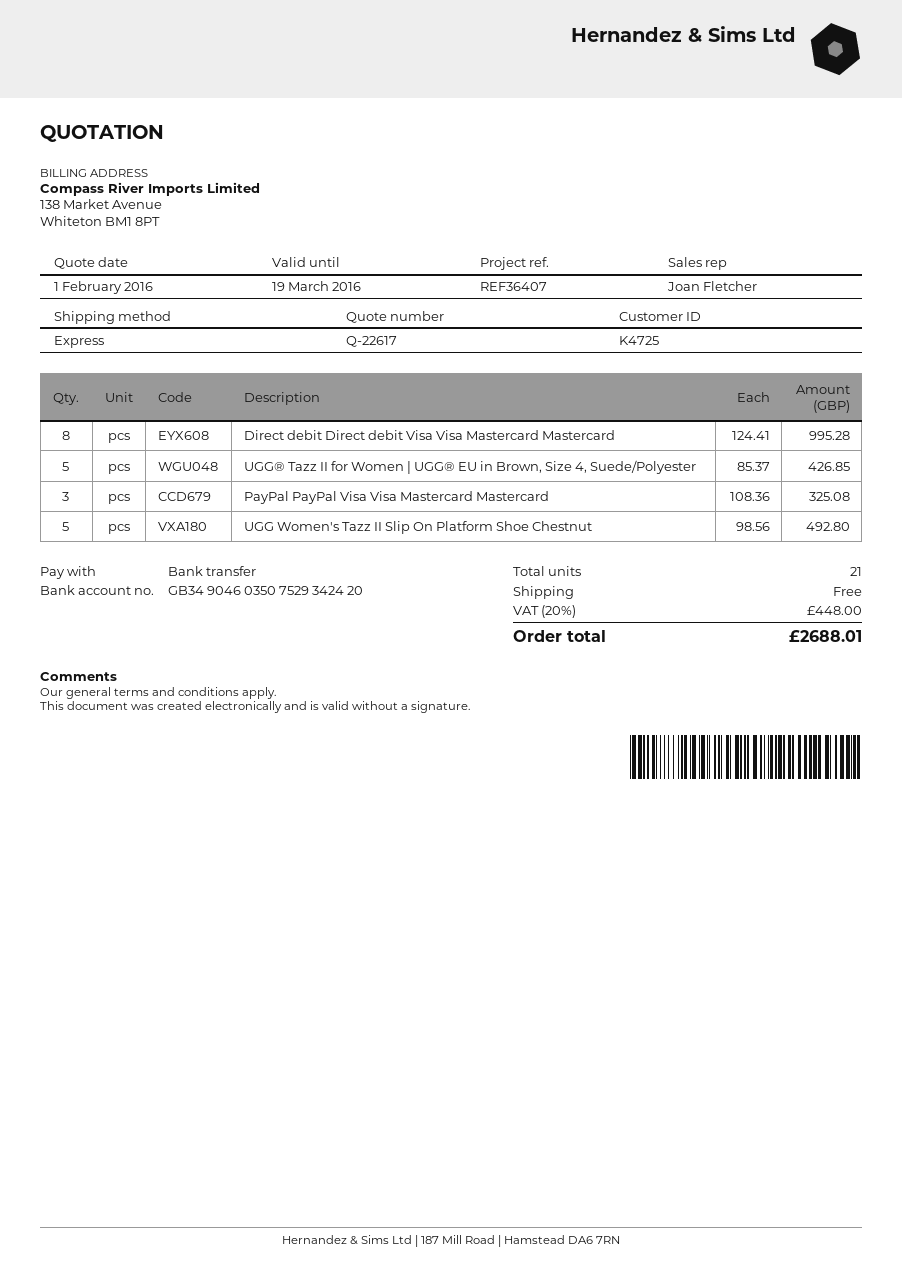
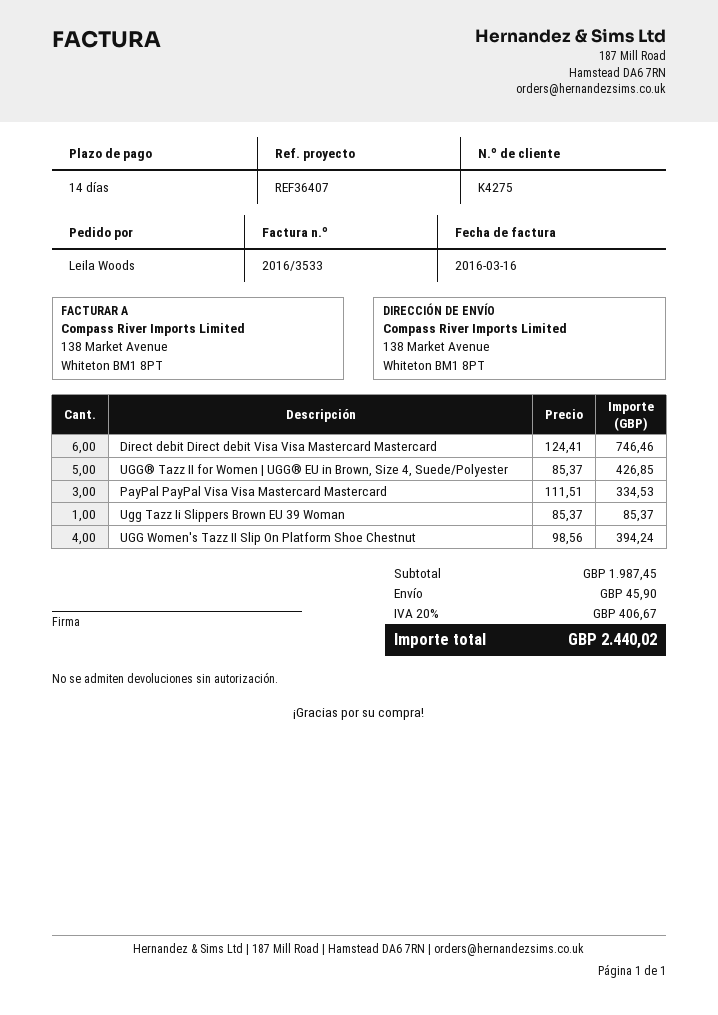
customer number: K4725 -> K4275
Direct debit Direct debit Visa Visa Mastercard Mastercard: 8 x 124.41 = 995.28 -> 6 x 124.41 = 746.46
PayPal PayPal Visa Visa Mastercard Mastercard: 3 x 108.36 = 325.08 -> 3 x 111.51 = 334.53
UGG Women's Tazz II Slip On Platform Shoe Chestnut: 5 x 98.56 = 492.80 -> 4 x 98.56 = 394.24
Ugg Tazz Ii Slippers Brown EU 39 Woman: none -> 1 x 85.37 = 85.37
shipping: 0.00 -> 45.90
tax: 20% = 448.00 -> 20% = 406.67
total: 2688.01 -> 2440.02

